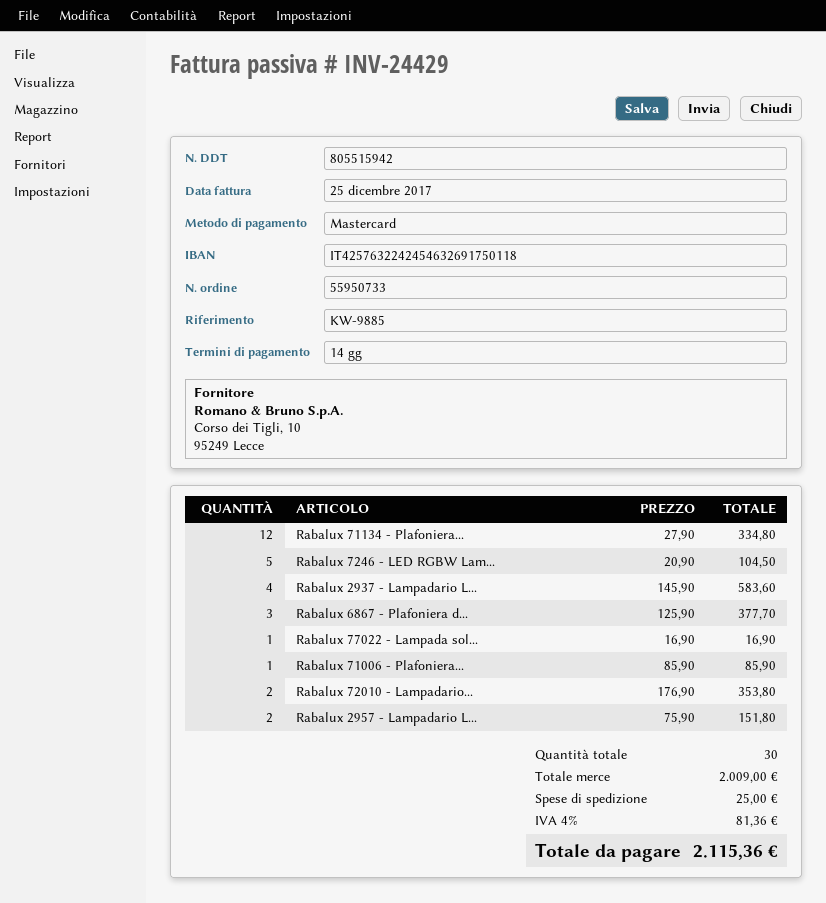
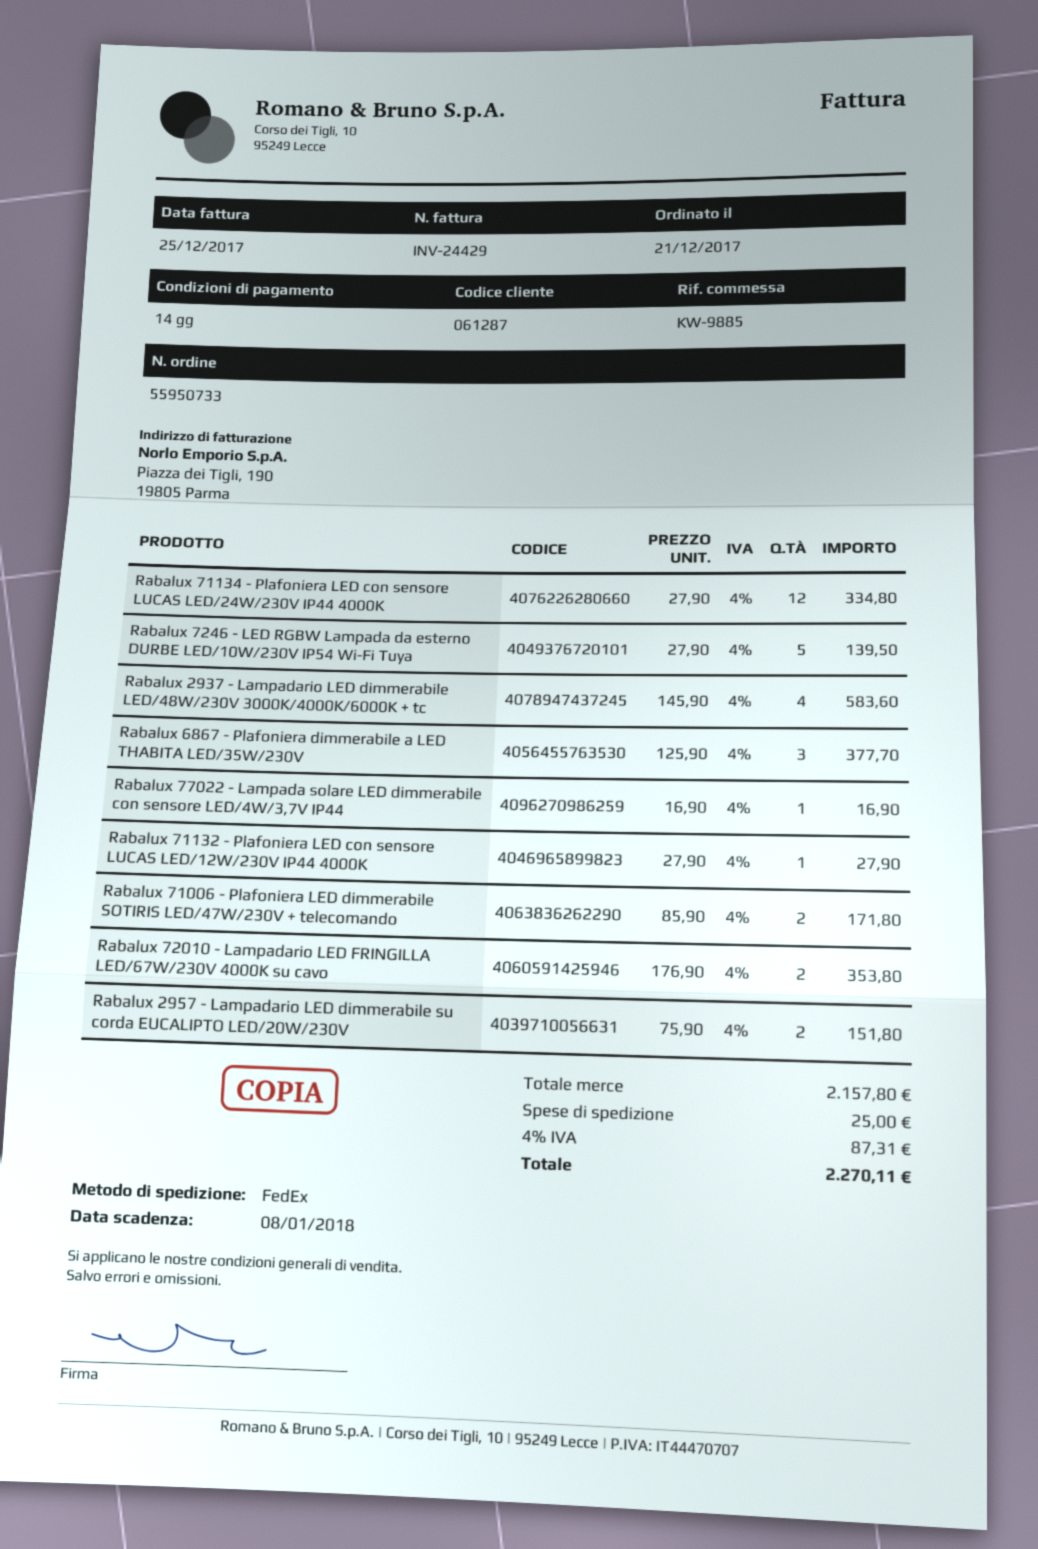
Rabalux 7246 - LED RGBW Lam...: 5 x 20.90 = 104.50 -> 5 x 27.90 = 139.50
Rabalux 71006 - Plafoniera...: 1 x 85.90 = 85.90 -> 2 x 85.90 = 171.80
Rabalux 71132 - Plafoniera LED con sensore LUCAS LED/12W/230V IP44 4000K: none -> 1 x 27.90 = 27.90
subtotal: 2009.00 -> 2157.80
tax: 4% = 81.36 -> 4% = 87.31
total: 2115.36 -> 2270.11

